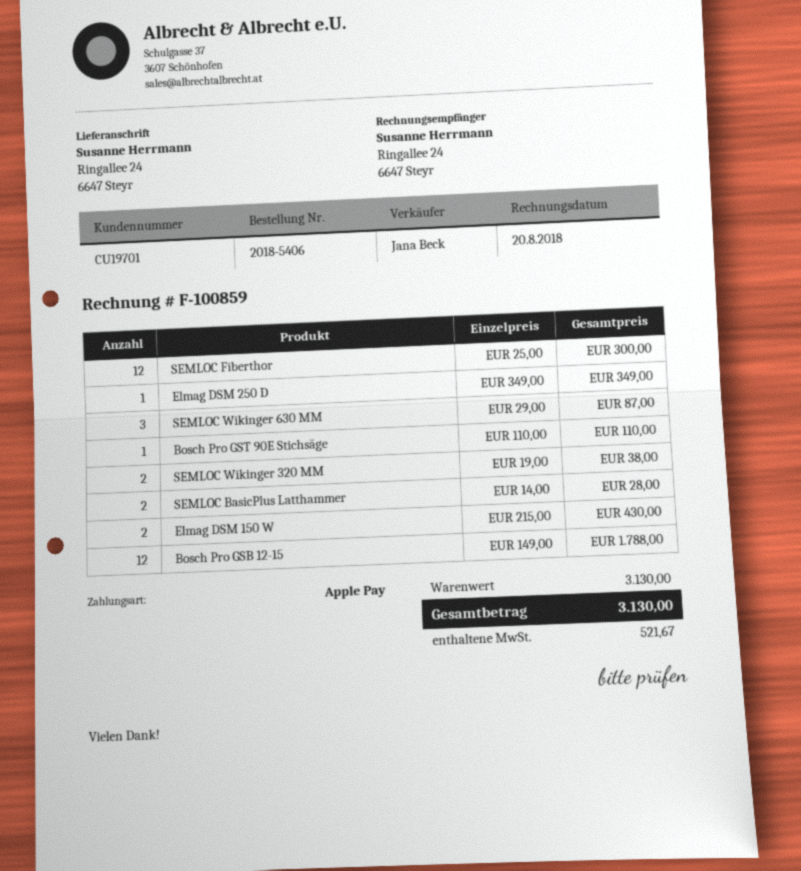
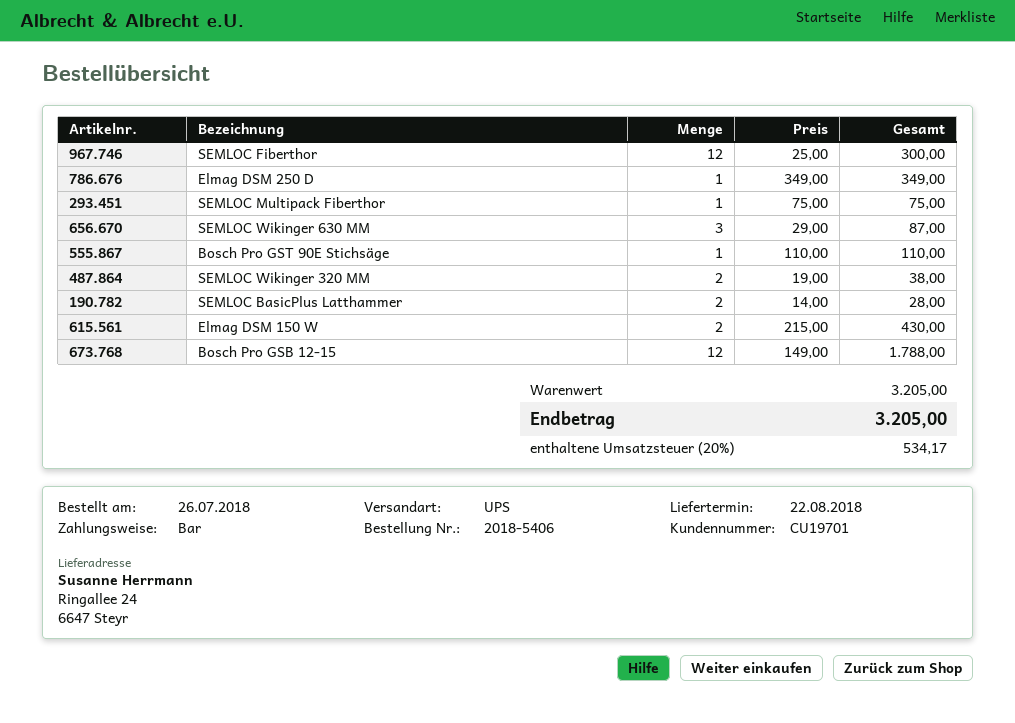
payment method: Apple Pay -> cash
SEMLOC Multipack Fiberthor: none -> 1 x 75.00 = 75.00
subtotal: 3130.00 -> 3205.00
tax: 521.67 -> 534.17
total: 3130.00 -> 3205.00

